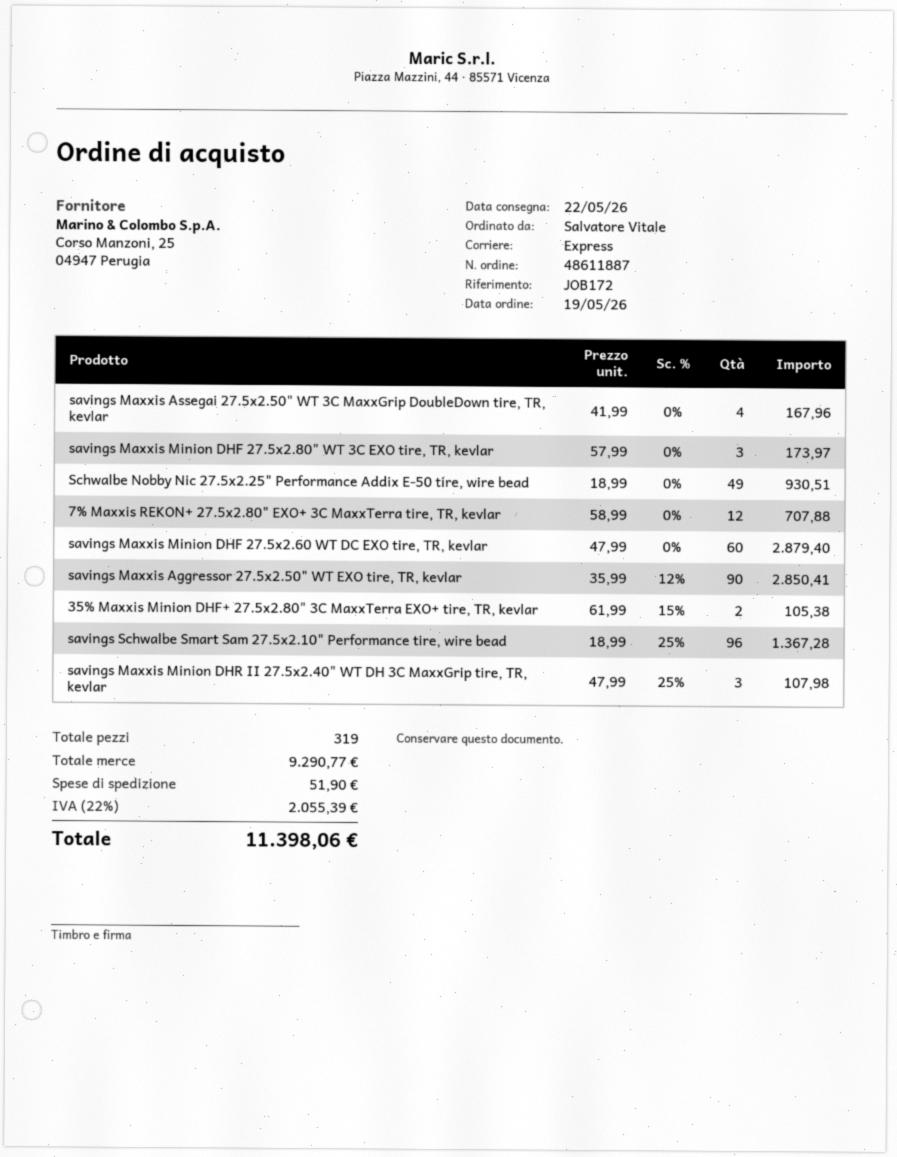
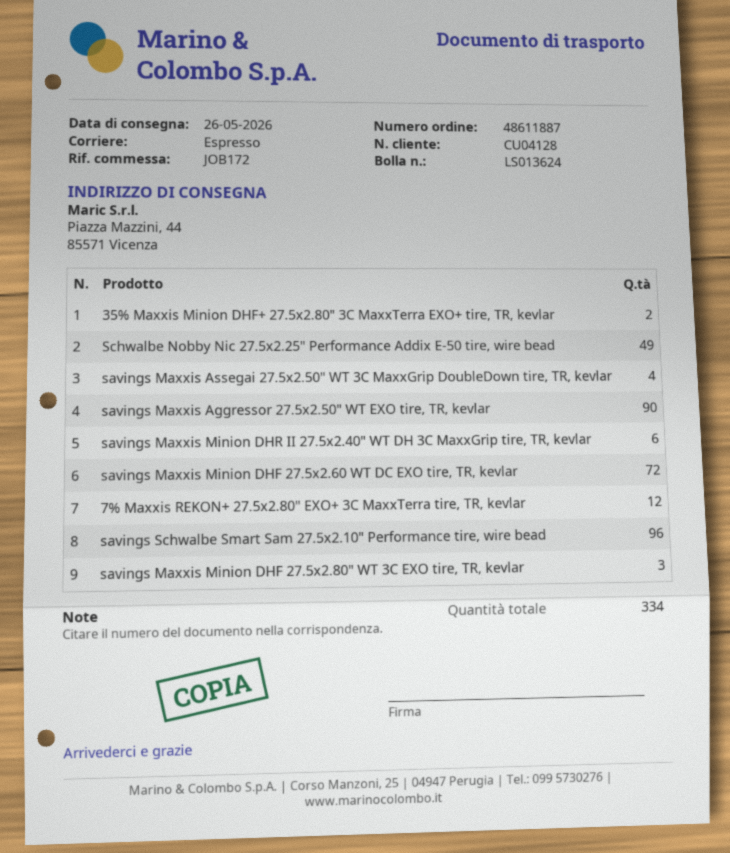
delivery date: 2026-05-22 -> 2026-05-26
savings Maxxis Minion DHF 27.5x2.60 WT DC EXO tire, TR, kevlar: 60 -> 72
savings Maxxis Minion DHR II 27.5x2.40" WT DH 3C MaxxGrip tire, TR, kevlar: 3 -> 6
total quantity: 319 -> 334

